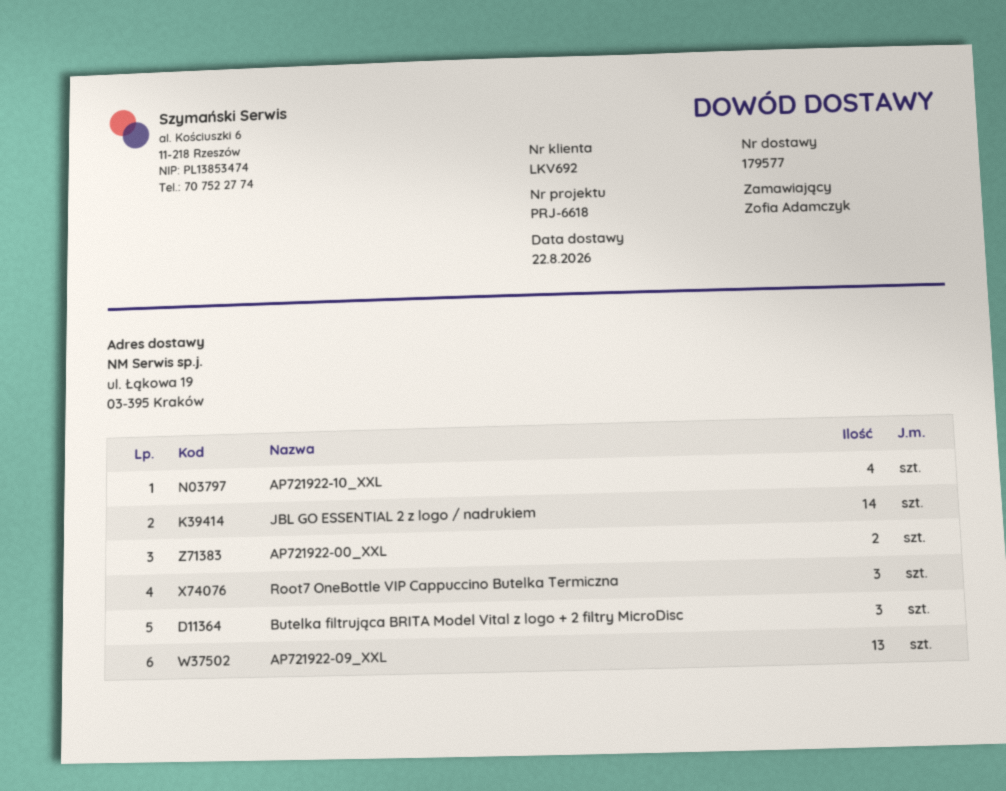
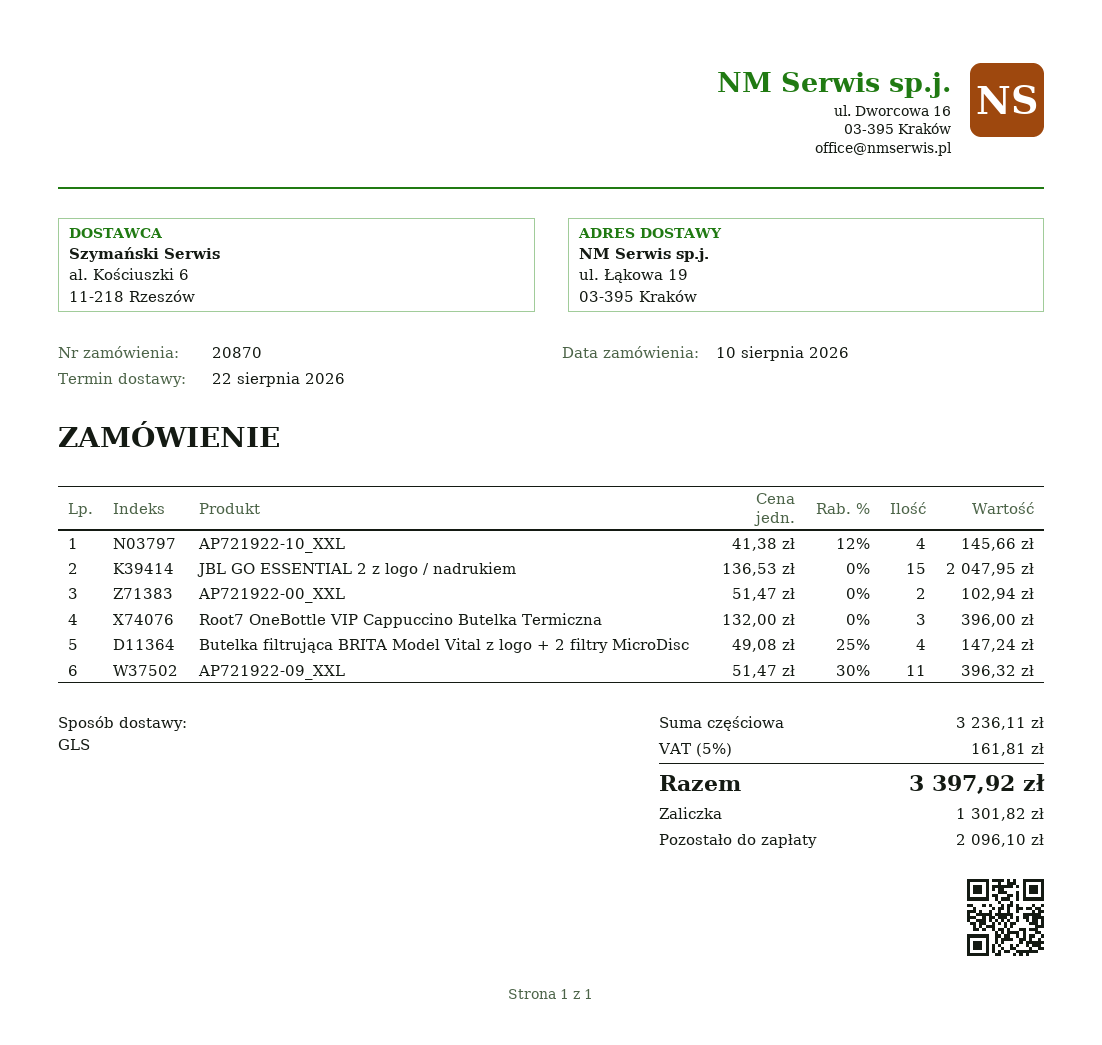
JBL GO ESSENTIAL 2 z logo / nadrukiem: 14 -> 15
Butelka filtrująca BRITA Model Vital z logo + 2 filtry MicroDisc: 3 -> 4
AP721922-09_XXL: 13 -> 11

